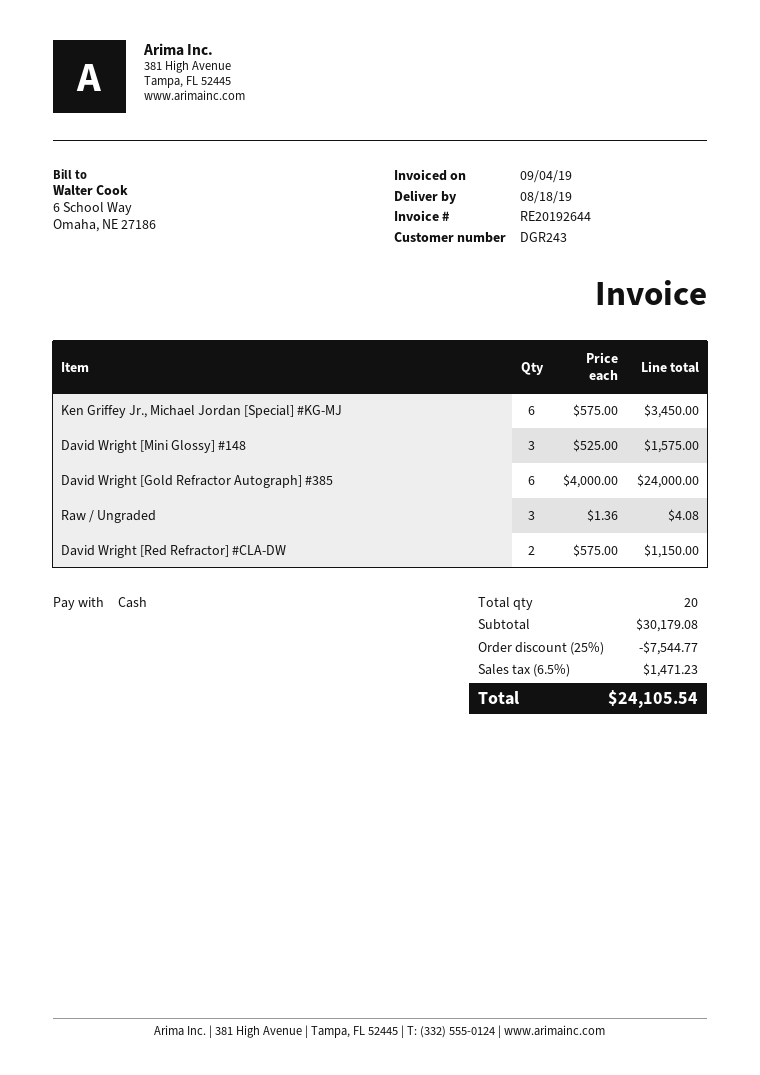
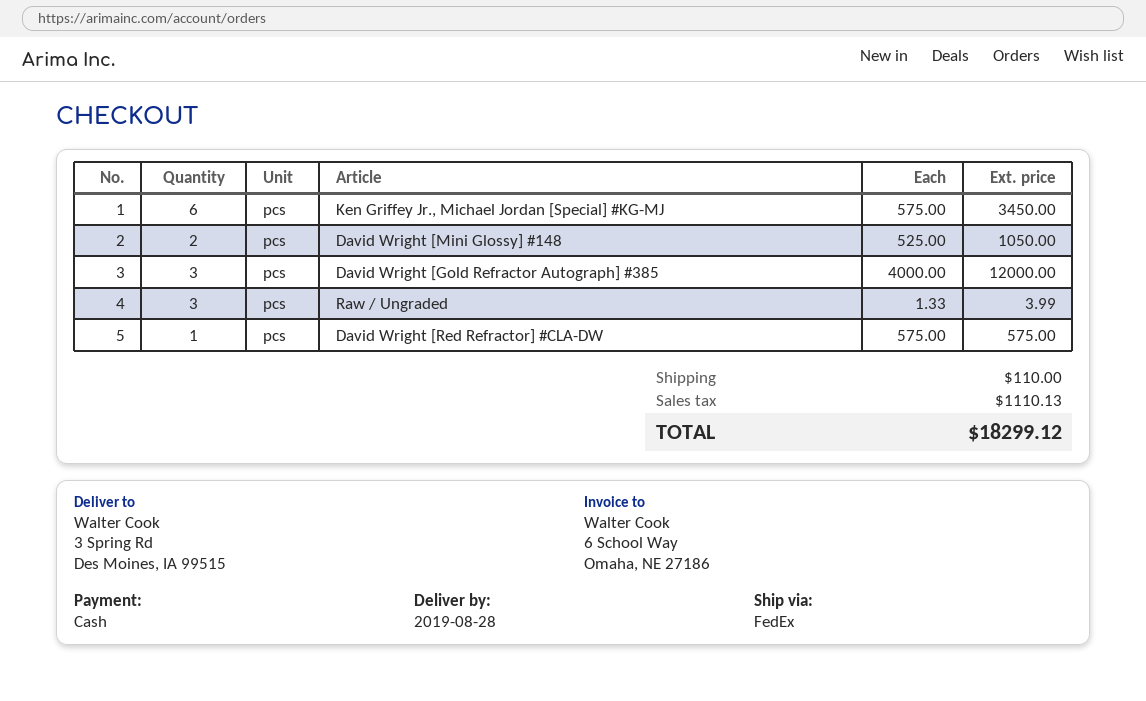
delivery date: 2019-08-18 -> 2019-08-28
David Wright [Mini Glossy] #148: 3 x 525.00 = 1575.00 -> 2 x 525.00 = 1050.00
David Wright [Gold Refractor Autograph] #385: 6 x 4000.00 = 24000.00 -> 3 x 4000.00 = 12000.00
Raw / Ungraded: 3 x 1.36 = 4.08 -> 3 x 1.33 = 3.99
David Wright [Red Refractor] #CLA-DW: 2 x 575.00 = 1150.00 -> 1 x 575.00 = 575.00
discount: 25% = 7544.77 -> none
shipping: none -> 110.00
tax: 1471.23 -> 1110.13
total: 24105.54 -> 18299.12

